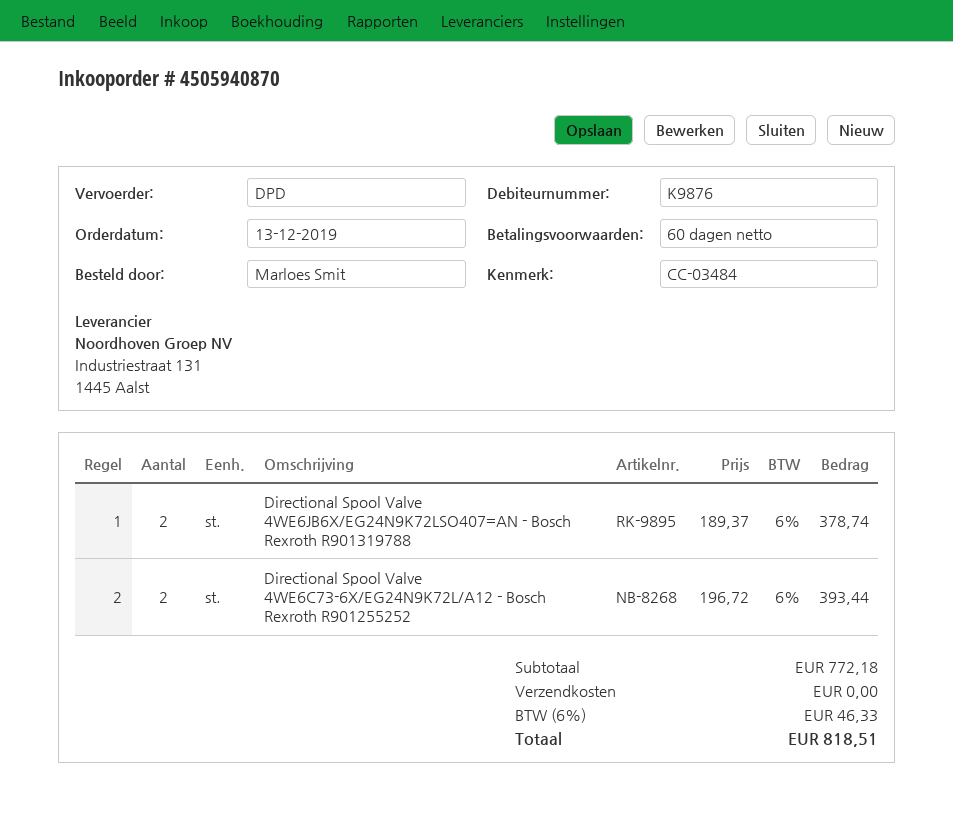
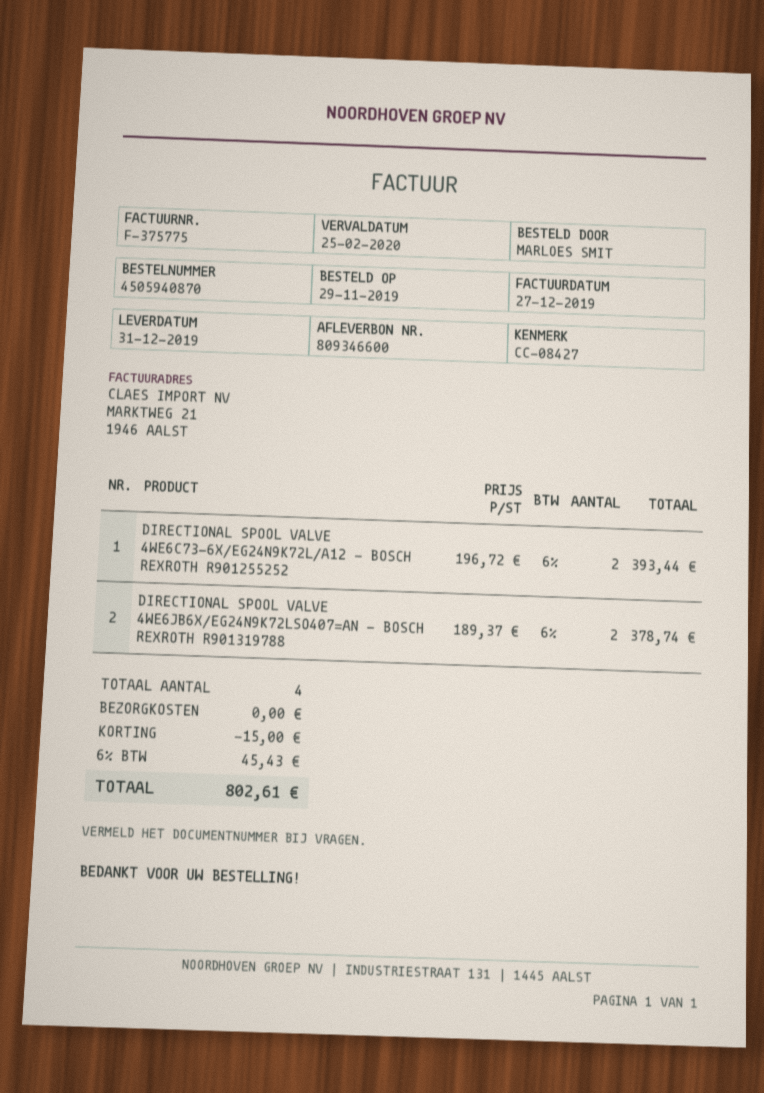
order date: 2019-12-13 -> 2019-11-29
reference: CC-03484 -> CC-08427
discount: none -> 15.00
tax: 6% = 46.33 -> 6% = 45.43
total: 818.51 -> 802.61

